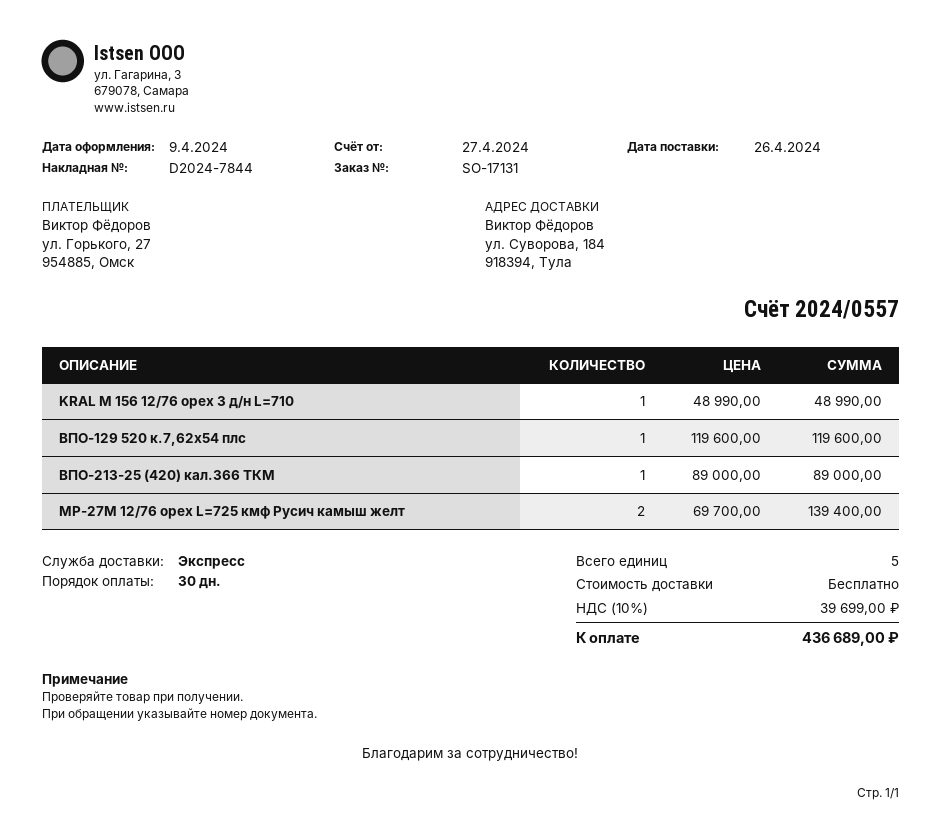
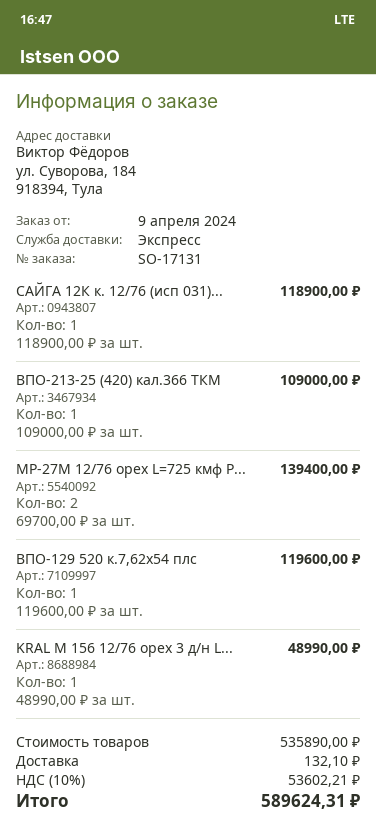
ВПО-213-25 (420) кал.366 ТКМ: 1 x 89000.00 = 89000.00 -> 1 x 109000.00 = 109000.00
САЙГА 12К к. 12/76 (исп 031)...: none -> 1 x 118900.00 = 118900.00
shipping: 0.00 -> 132.10
tax: 10% = 39699.00 -> 10% = 53602.21
total: 436689.00 -> 589624.31

